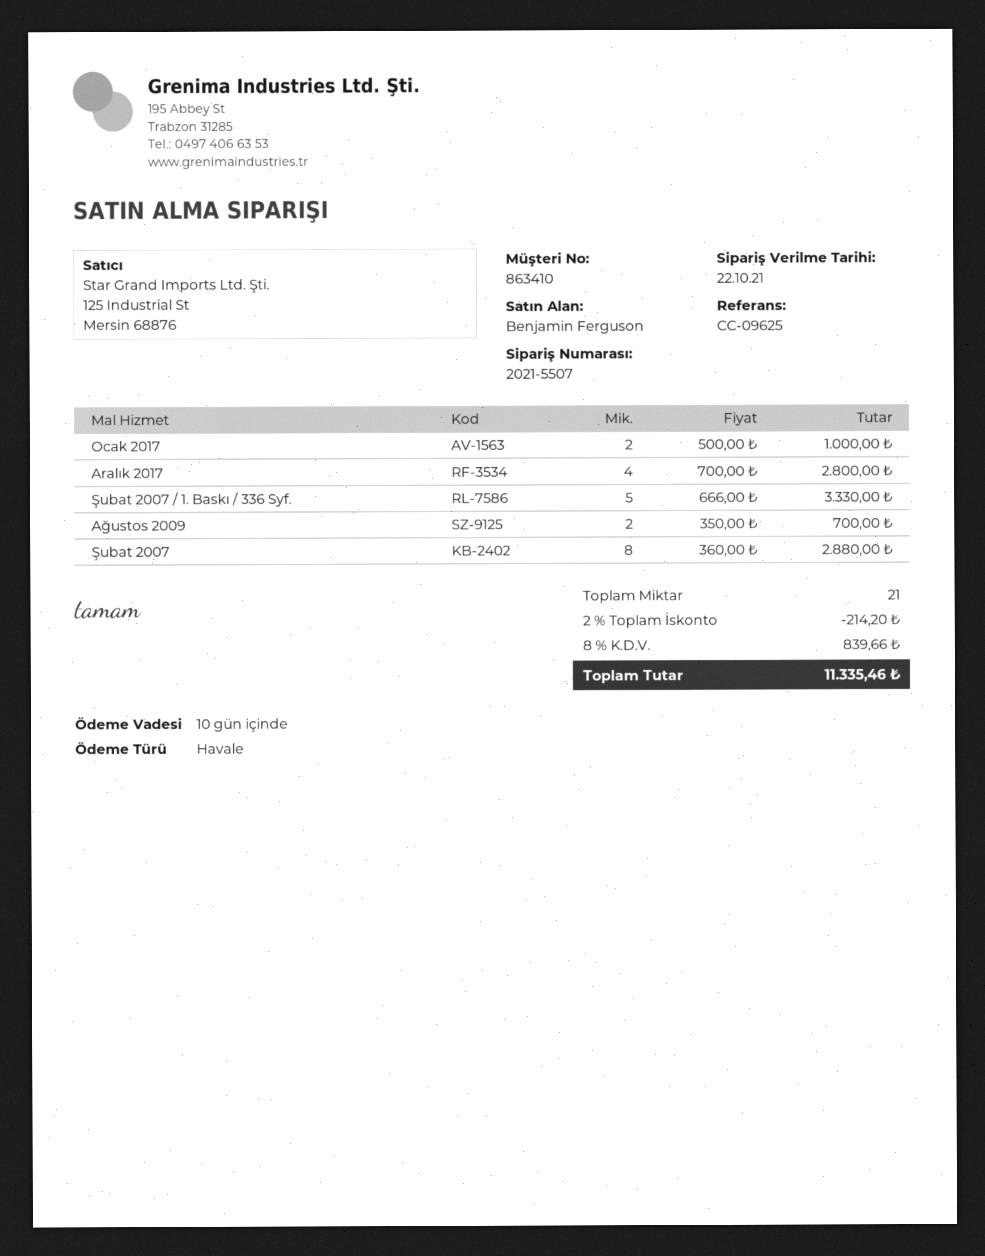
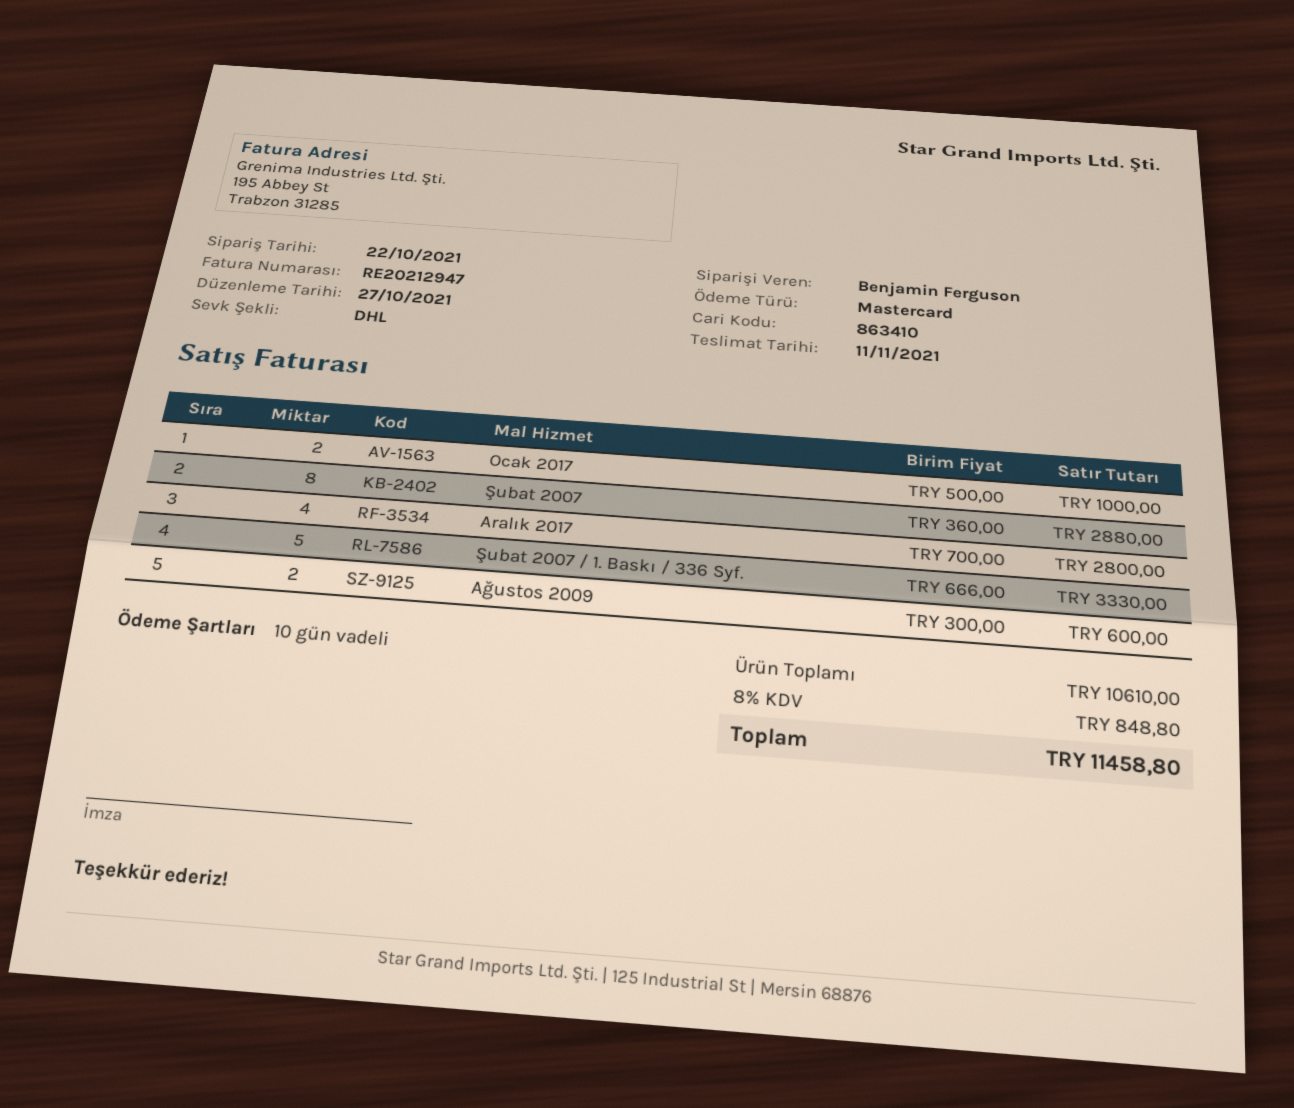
payment method: bank transfer -> Mastercard
Ağustos 2009: 2 x 350.00 = 700.00 -> 2 x 300.00 = 600.00
discount: 2% = 214.20 -> none
tax: 8% = 839.66 -> 8% = 848.80
total: 11335.46 -> 11458.80

